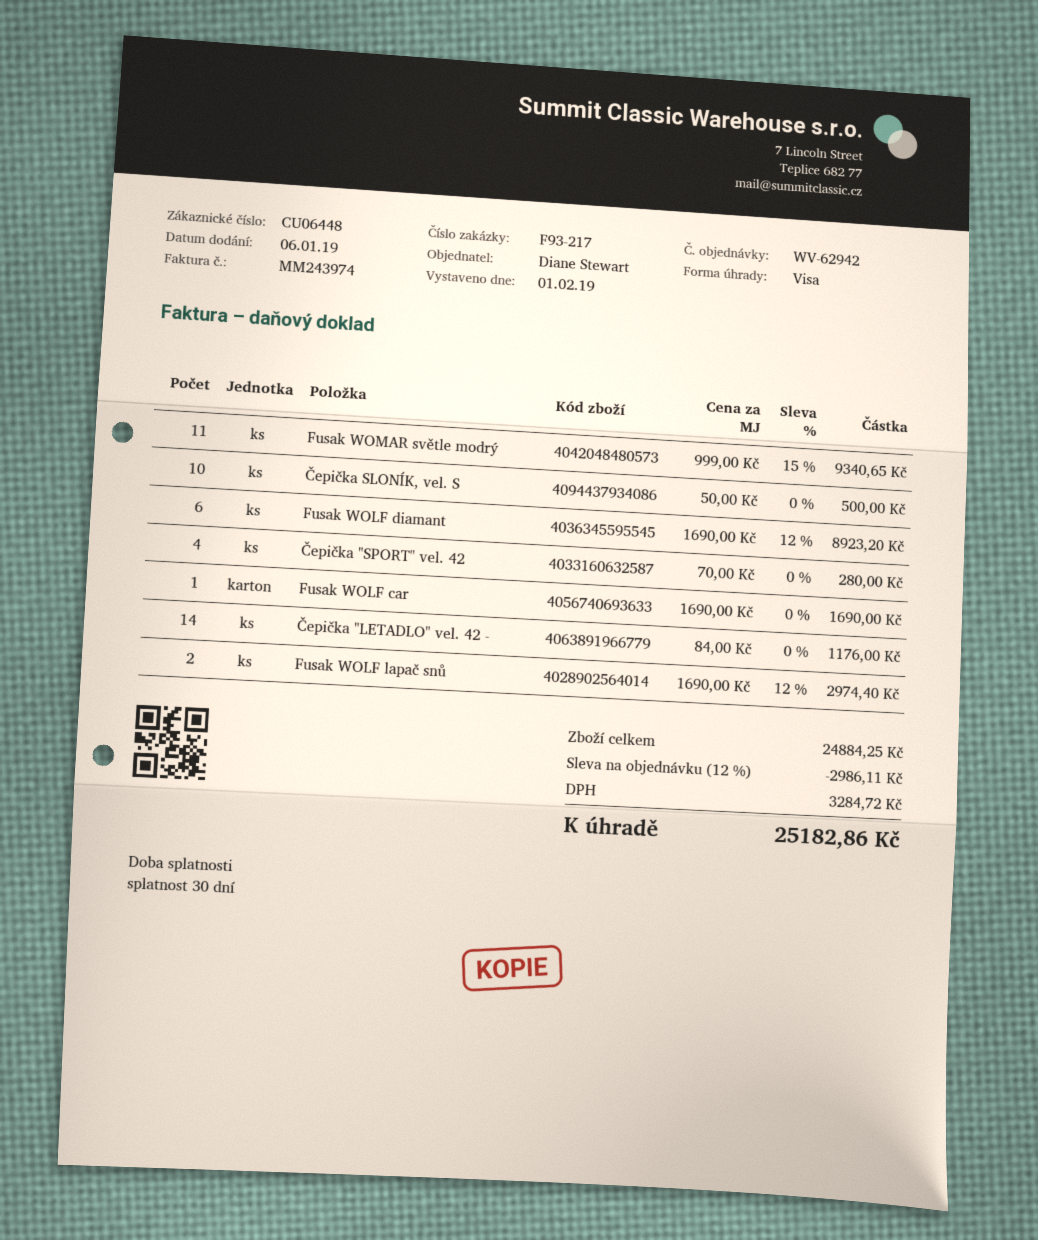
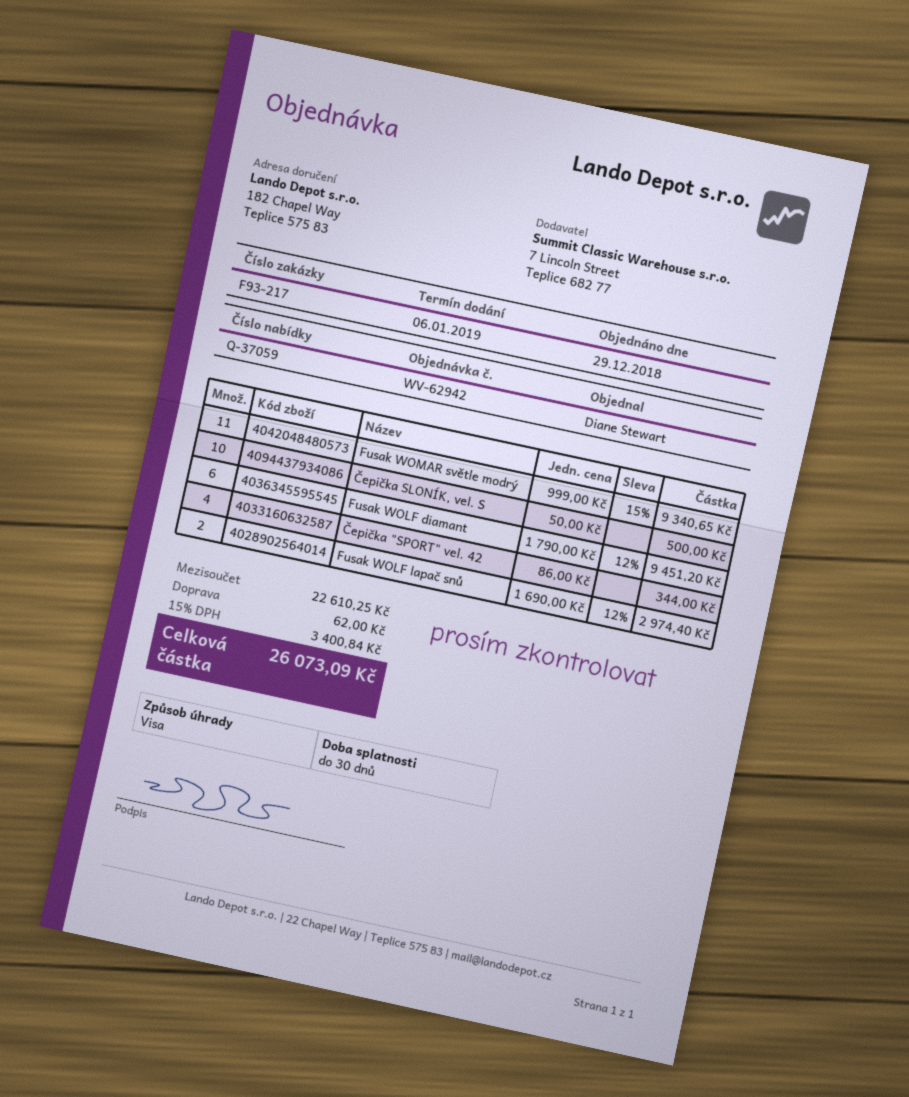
Fusak WOLF diamant: 6 x 1690.00 - 12% = 8923.20 -> 6 x 1790.00 - 12% = 9451.20
Čepička "SPORT" vel. 42: 4 x 70.00 = 280.00 -> 4 x 86.00 = 344.00
Fusak WOLF car: 1 x 1690.00 = 1690.00 -> none
Čepička "LETADLO" vel. 42 -: 14 x 84.00 = 1176.00 -> none
subtotal: 24884.25 -> 22610.25
discount: 12% = 2986.11 -> none
shipping: none -> 62.00
tax: 3284.72 -> 3400.84
total: 25182.86 -> 26073.09

